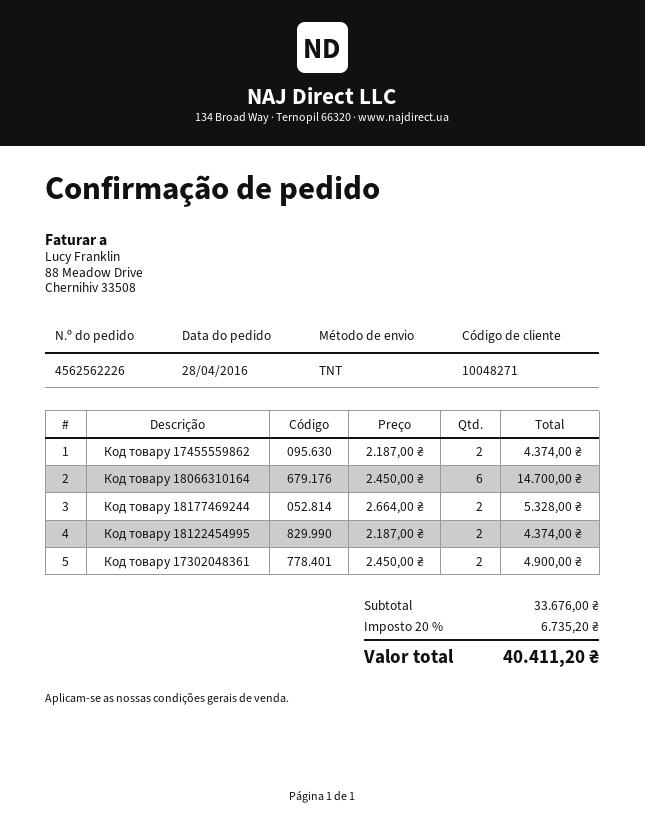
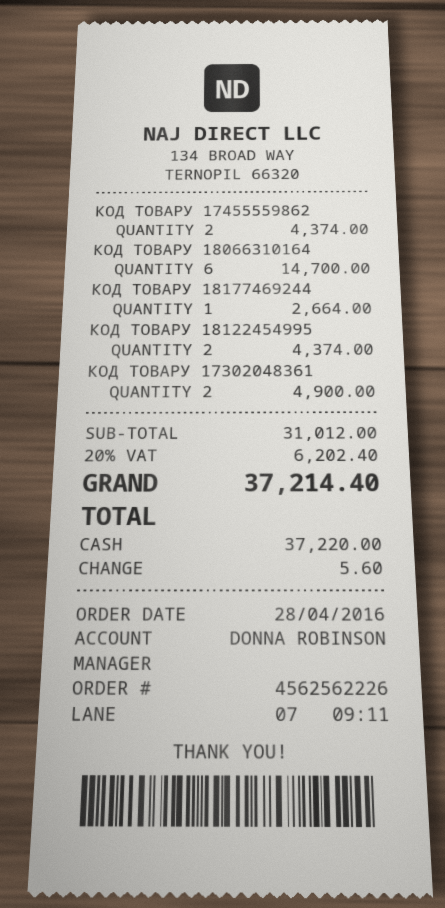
Код товару 18177469244: 2 for 5328.00 -> 1 for 2664.00
subtotal: 33676.00 -> 31012.00
tax: 20% = 6735.20 -> 20% = 6202.40
total: 40411.20 -> 37214.40

